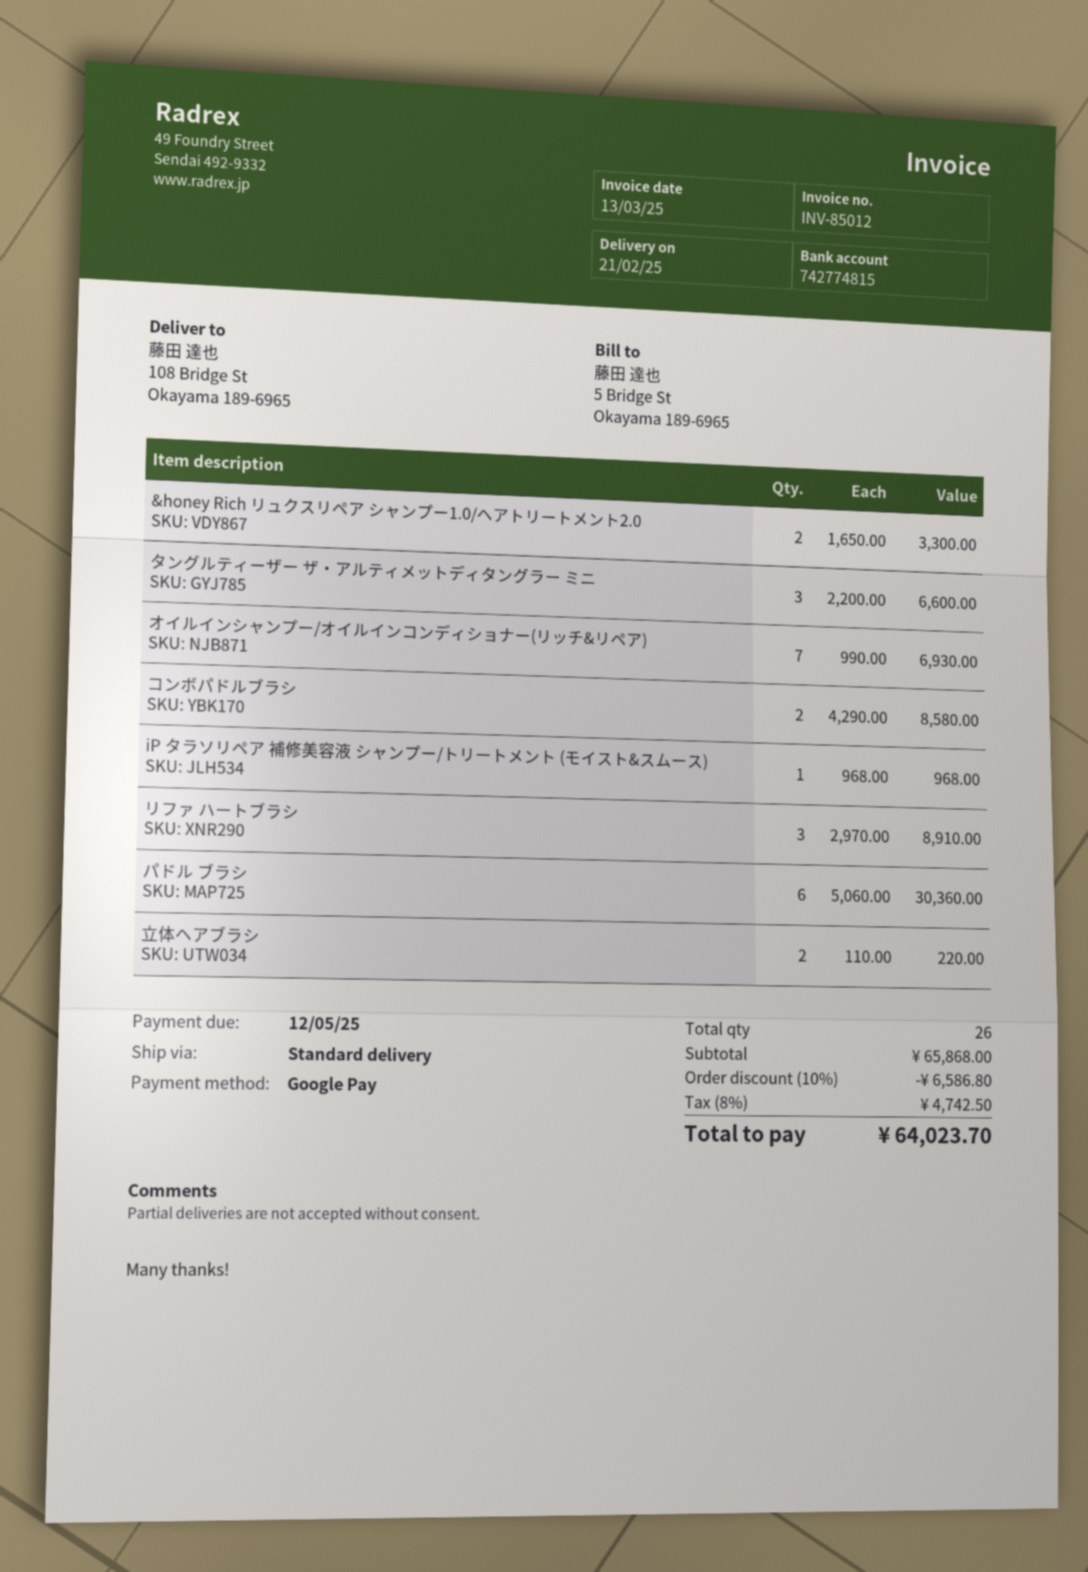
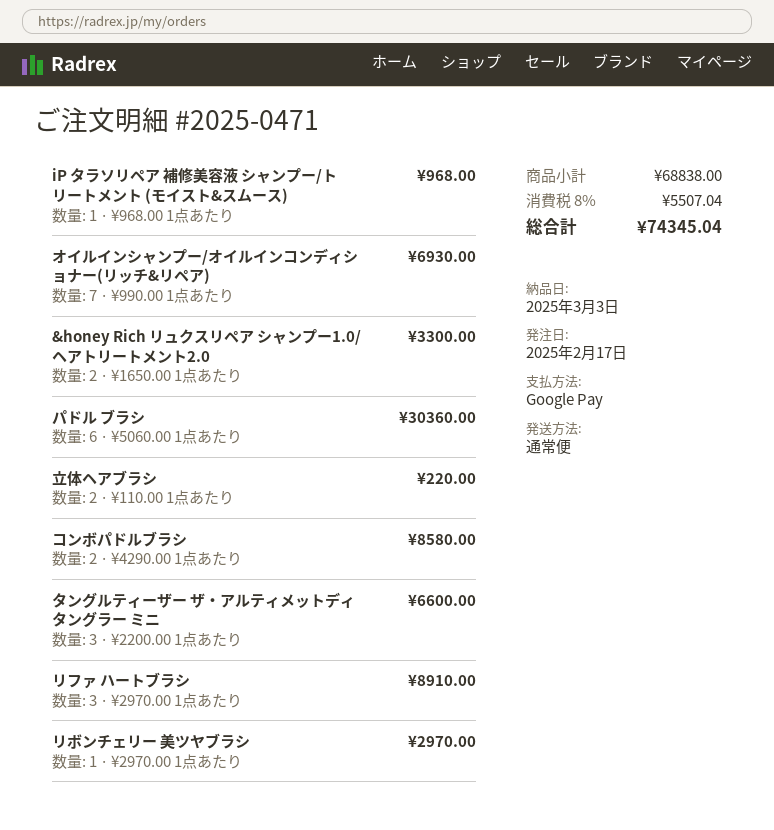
delivery date: 2025-02-21 -> 2025-03-03
リボンチェリー 美ツヤブラシ: none -> 1 x 2970.00 = 2970.00
subtotal: 65868.00 -> 68838.00
discount: 10% = 6586.80 -> none
tax: 8% = 4742.50 -> 8% = 5507.04
total: 64023.70 -> 74345.04

